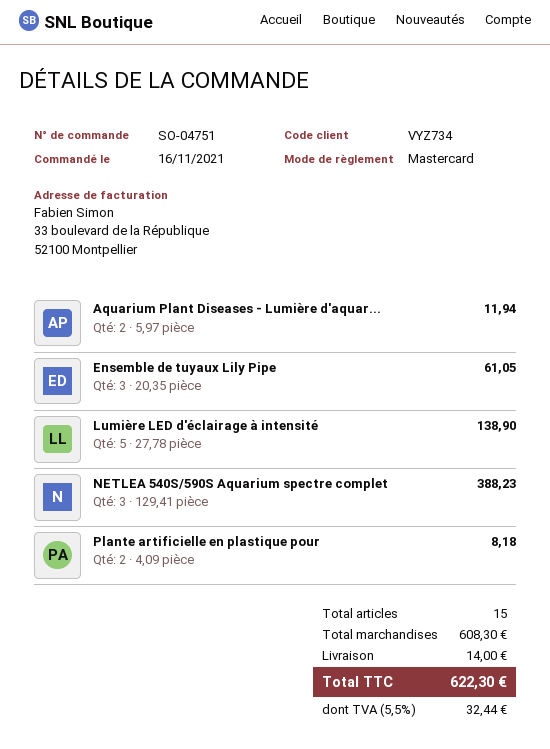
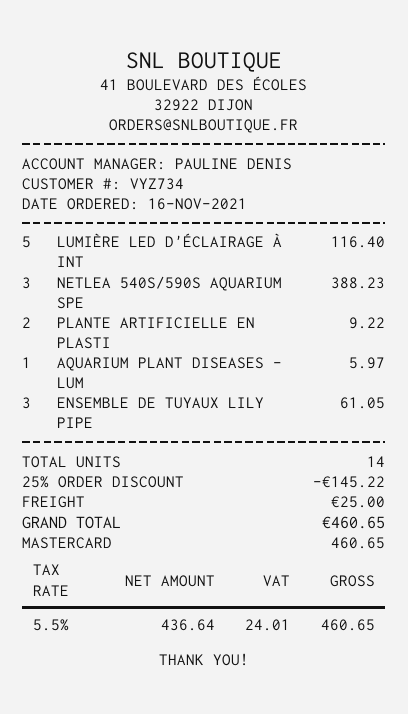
Aquarium Plant Diseases - Lumière d'aquar...: 2 for 11.94 -> 1 for 5.97
Lumière LED d'éclairage à intensité: 5 for 138.90 -> 5 for 116.40
Plante artificielle en plastique pour: 2 for 8.18 -> 2 for 9.22
total quantity: 15 -> 14
discount: none -> 25% = 145.22
shipping: 14.00 -> 25.00
tax: 5.5% = 32.44 -> 5.5% = 24.01
total: 622.30 -> 460.65

